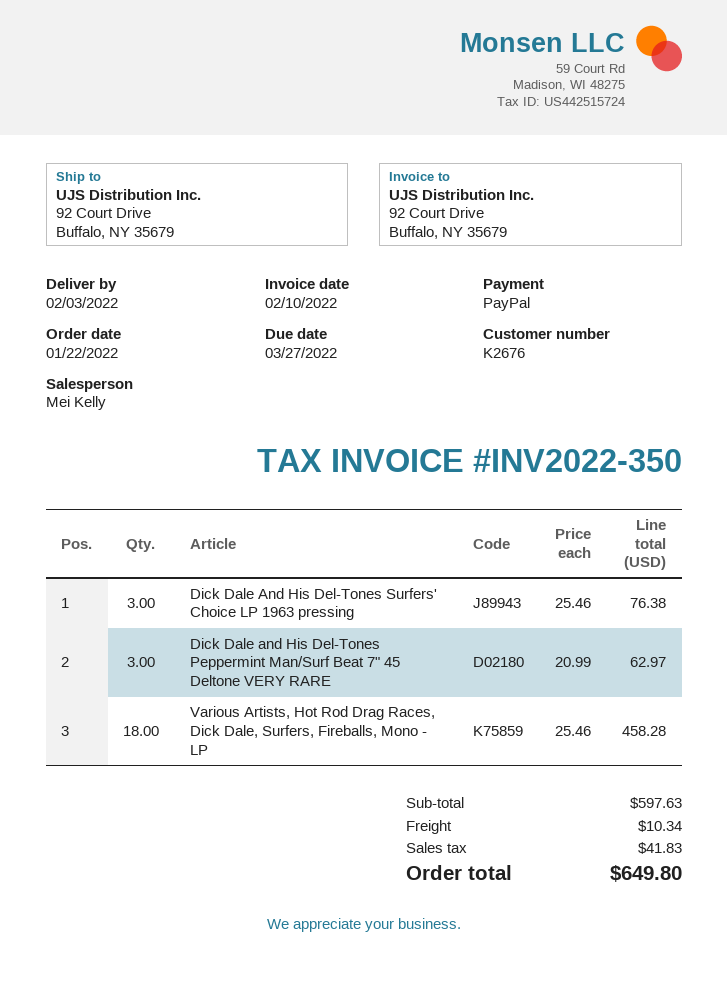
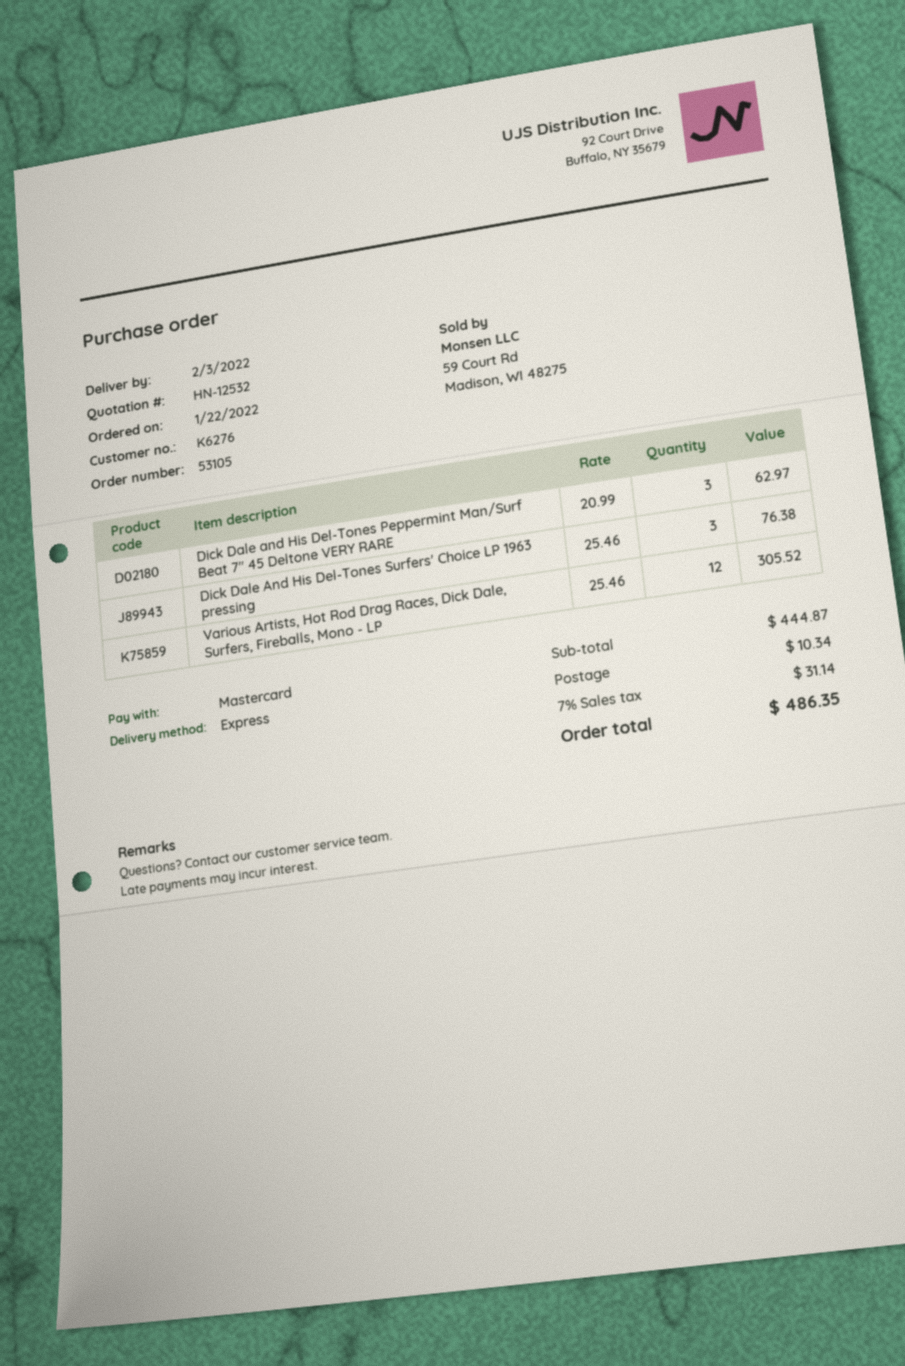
customer number: K2676 -> K6276
payment method: PayPal -> Mastercard
Various Artists, Hot Rod Drag Races, Dick Dale, Surfers, Fireballs, Mono - LP: 18 x 25.46 = 458.28 -> 12 x 25.46 = 305.52
subtotal: 597.63 -> 444.87
tax: 41.83 -> 31.14
total: 649.80 -> 486.35

